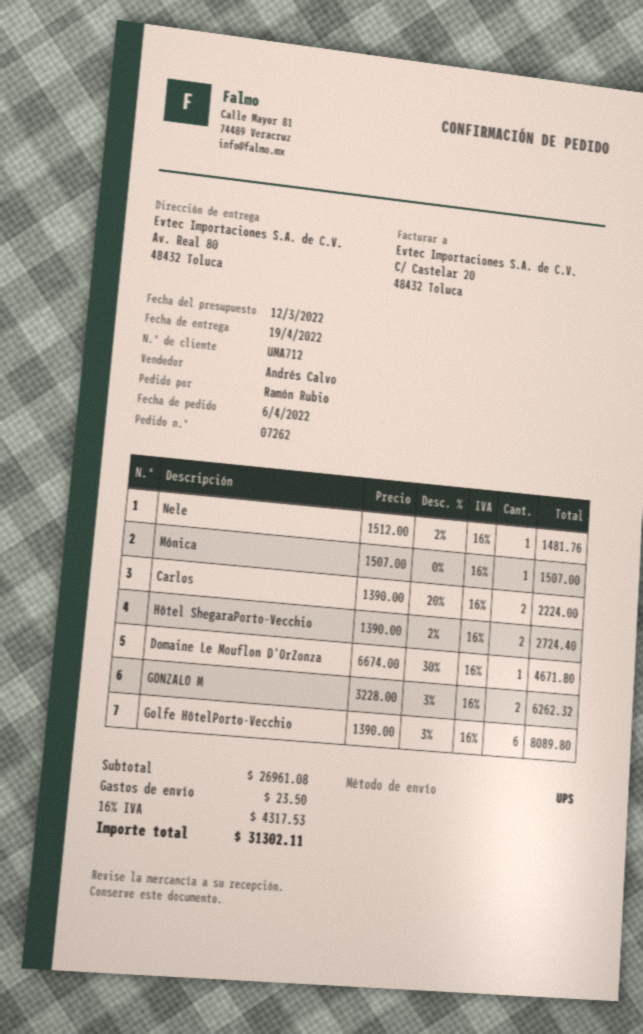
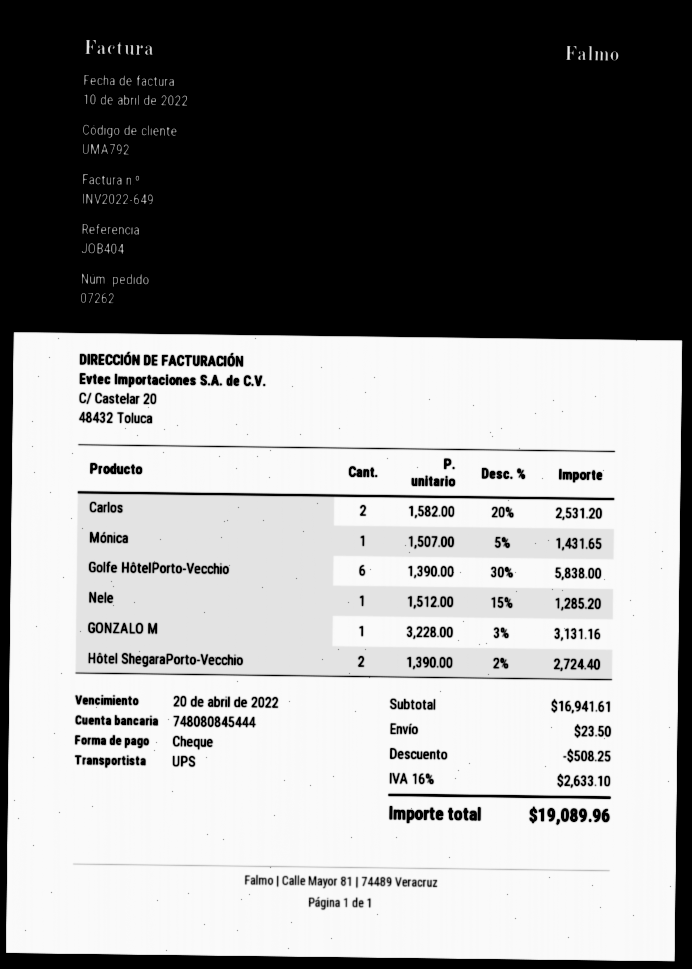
customer number: UMA712 -> UMA792
Nele: 1 x 1512.00 - 2% = 1481.76 -> 1 x 1512.00 - 15% = 1285.20
Mónica: 1 x 1507.00 = 1507.00 -> 1 x 1507.00 - 5% = 1431.65
Carlos: 2 x 1390.00 - 20% = 2224.00 -> 2 x 1582.00 - 20% = 2531.20
Domaine Le Mouflon D'OrZonza: 1 x 6674.00 - 30% = 4671.80 -> none
GONZALO M: 2 x 3228.00 - 3% = 6262.32 -> 1 x 3228.00 - 3% = 3131.16
Golfe HôtelPorto-Vecchio: 6 x 1390.00 - 3% = 8089.80 -> 6 x 1390.00 - 30% = 5838.00
subtotal: 26961.08 -> 16941.61
discount: none -> 508.25
tax: 16% = 4317.53 -> 16% = 2633.10
total: 31302.11 -> 19089.96

